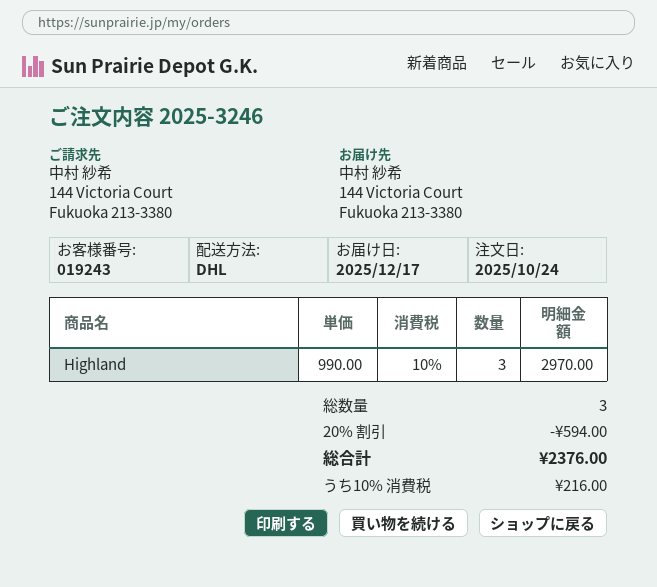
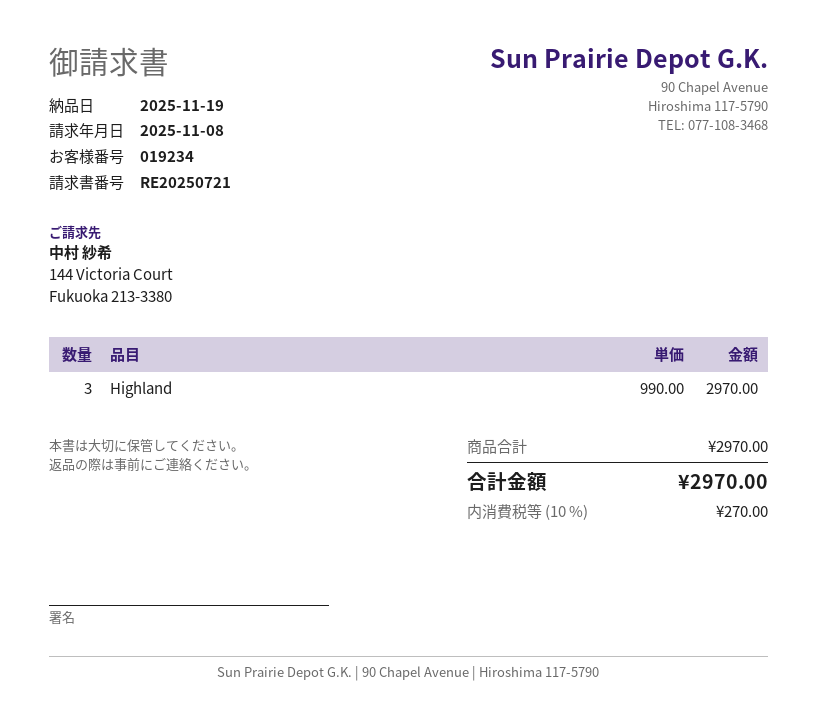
delivery date: 2025-12-17 -> 2025-11-19
customer number: 019243 -> 019234
discount: 20% = 594.00 -> none
tax: 10% = 216.00 -> 10% = 270.00
total: 2376.00 -> 2970.00

